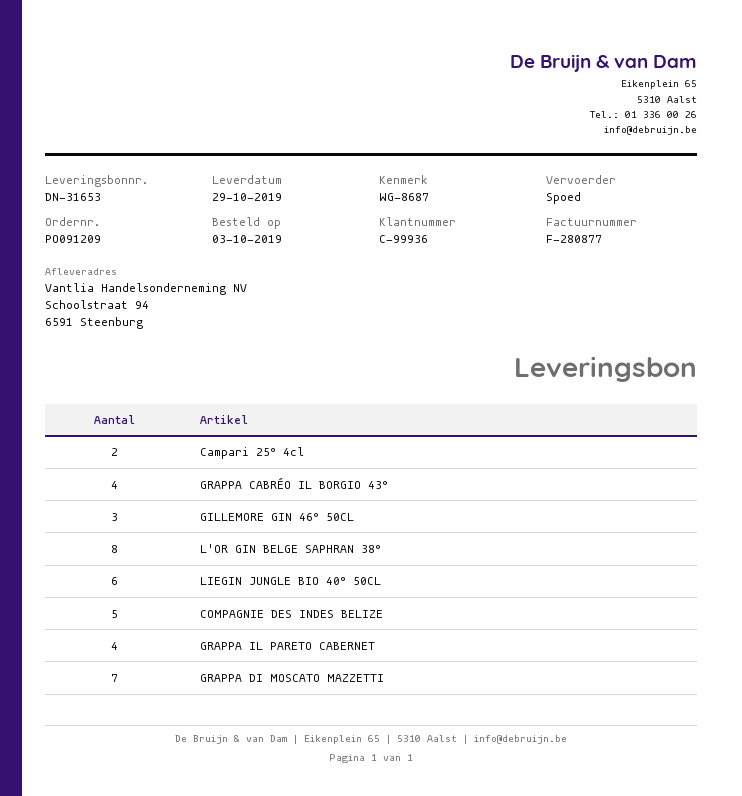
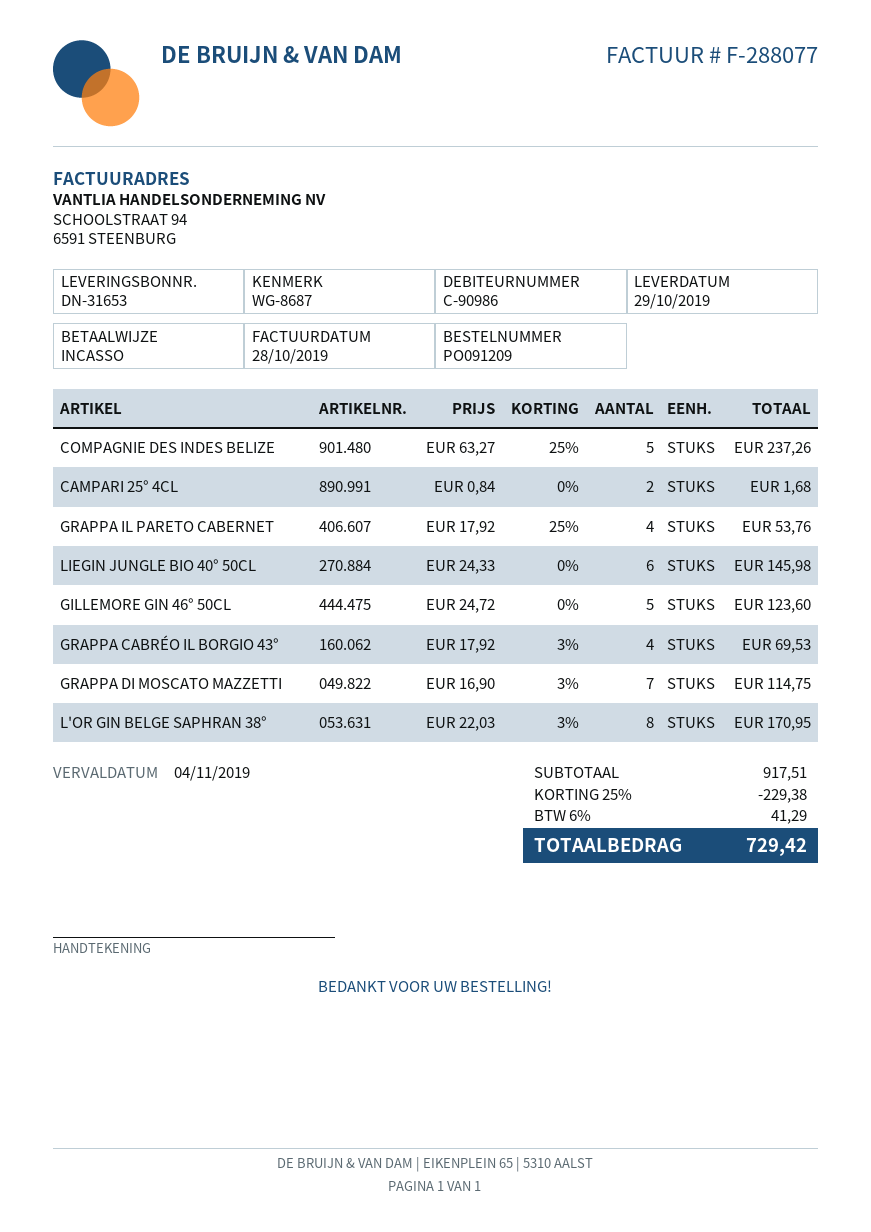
invoice number: F-280877 -> F-288077
customer number: C-99936 -> C-90986
GILLEMORE GIN 46° 50CL: 3 -> 5

